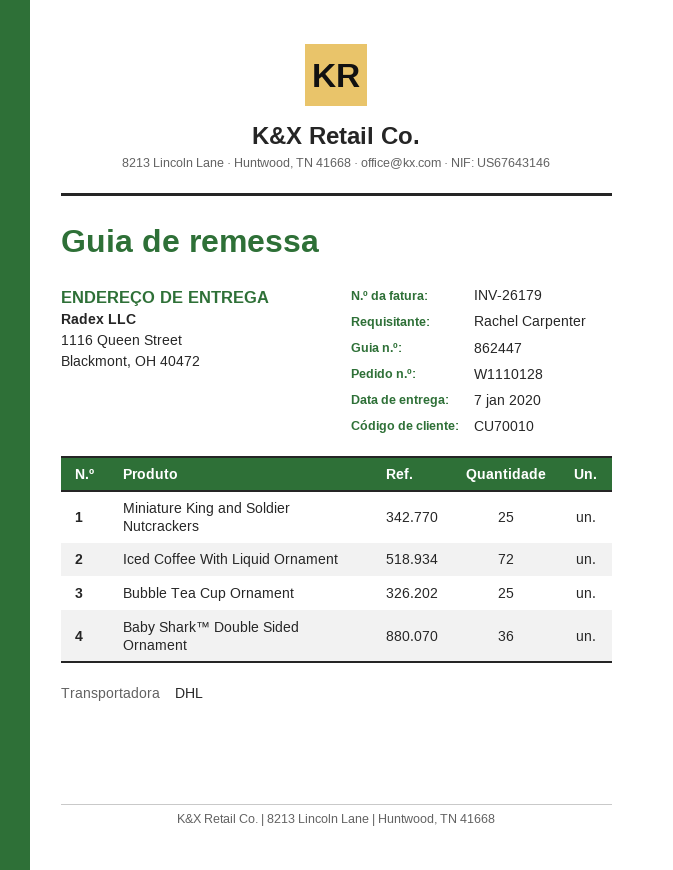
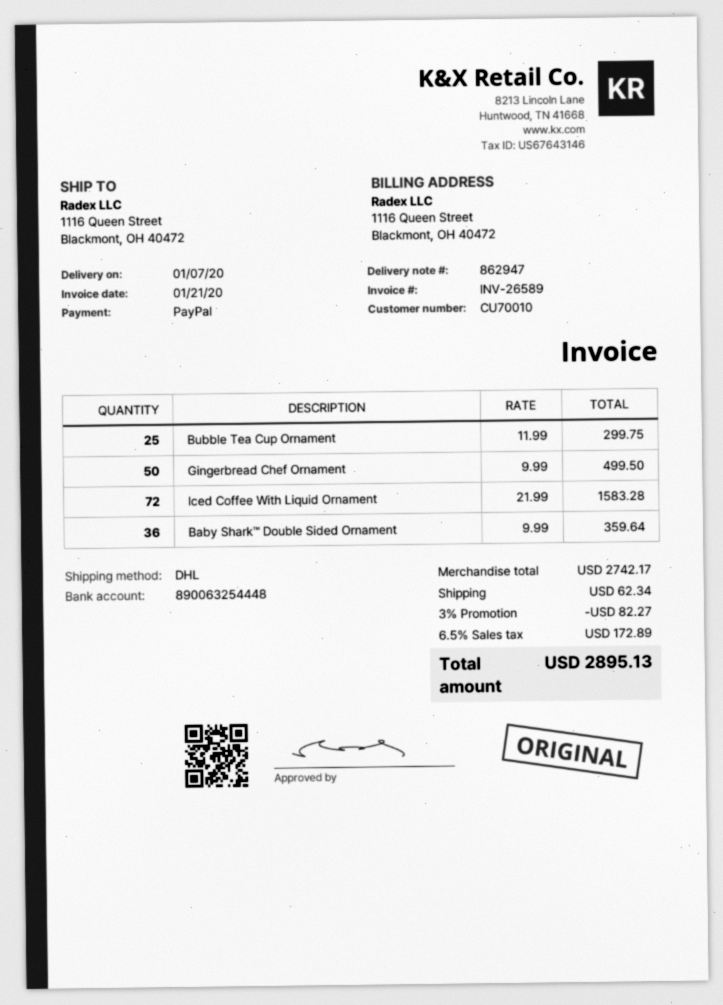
delivery note number: 862447 -> 862947
invoice number: INV-26179 -> INV-26589
Miniature King and Soldier Nutcrackers: 25 -> none
Gingerbread Chef Ornament: none -> 50

